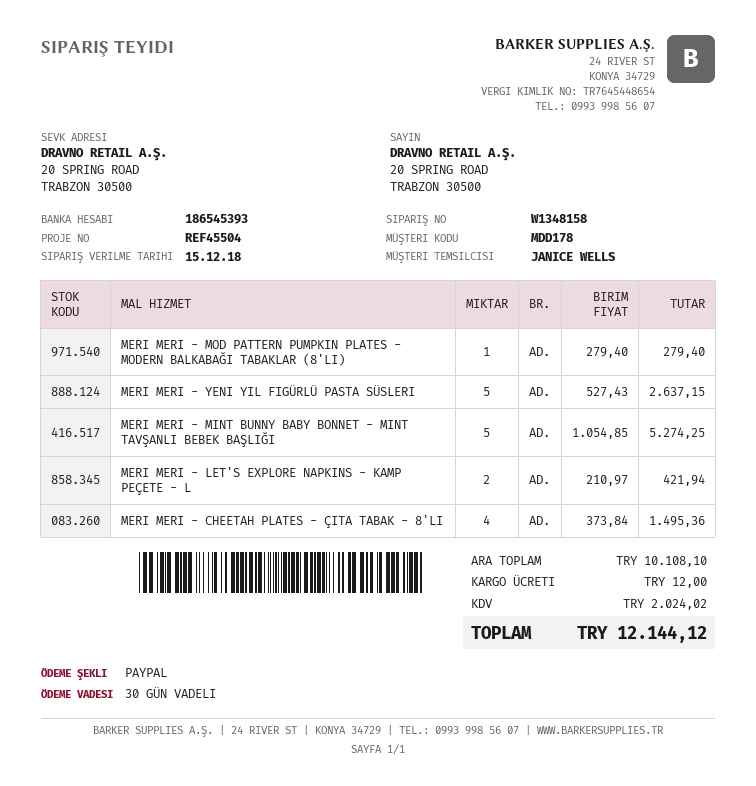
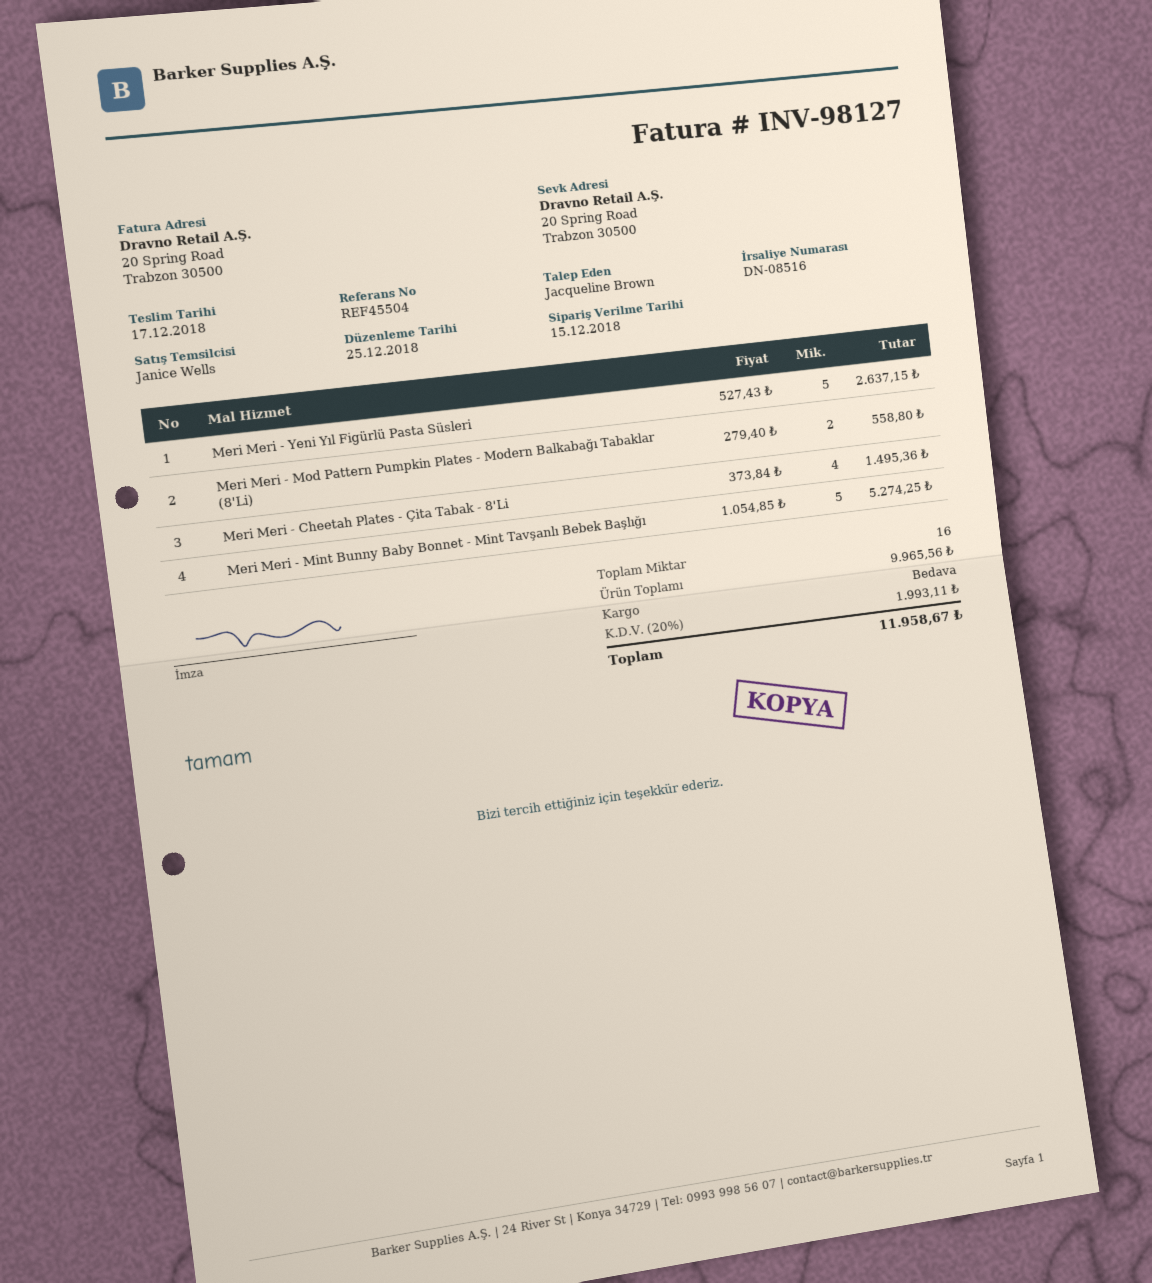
MERI MERI - MOD PATTERN PUMPKIN PLATES - MODERN BALKABAĞI TABAKLAR (8'LI): 1 x 279.40 = 279.40 -> 2 x 279.40 = 558.80
MERI MERI - LET'S EXPLORE NAPKINS - KAMP PEÇETE - L: 2 x 210.97 = 421.94 -> none
subtotal: 10108.10 -> 9965.56
shipping: 12.00 -> 0.00
tax: 2024.02 -> 1993.11
total: 12144.12 -> 11958.67

